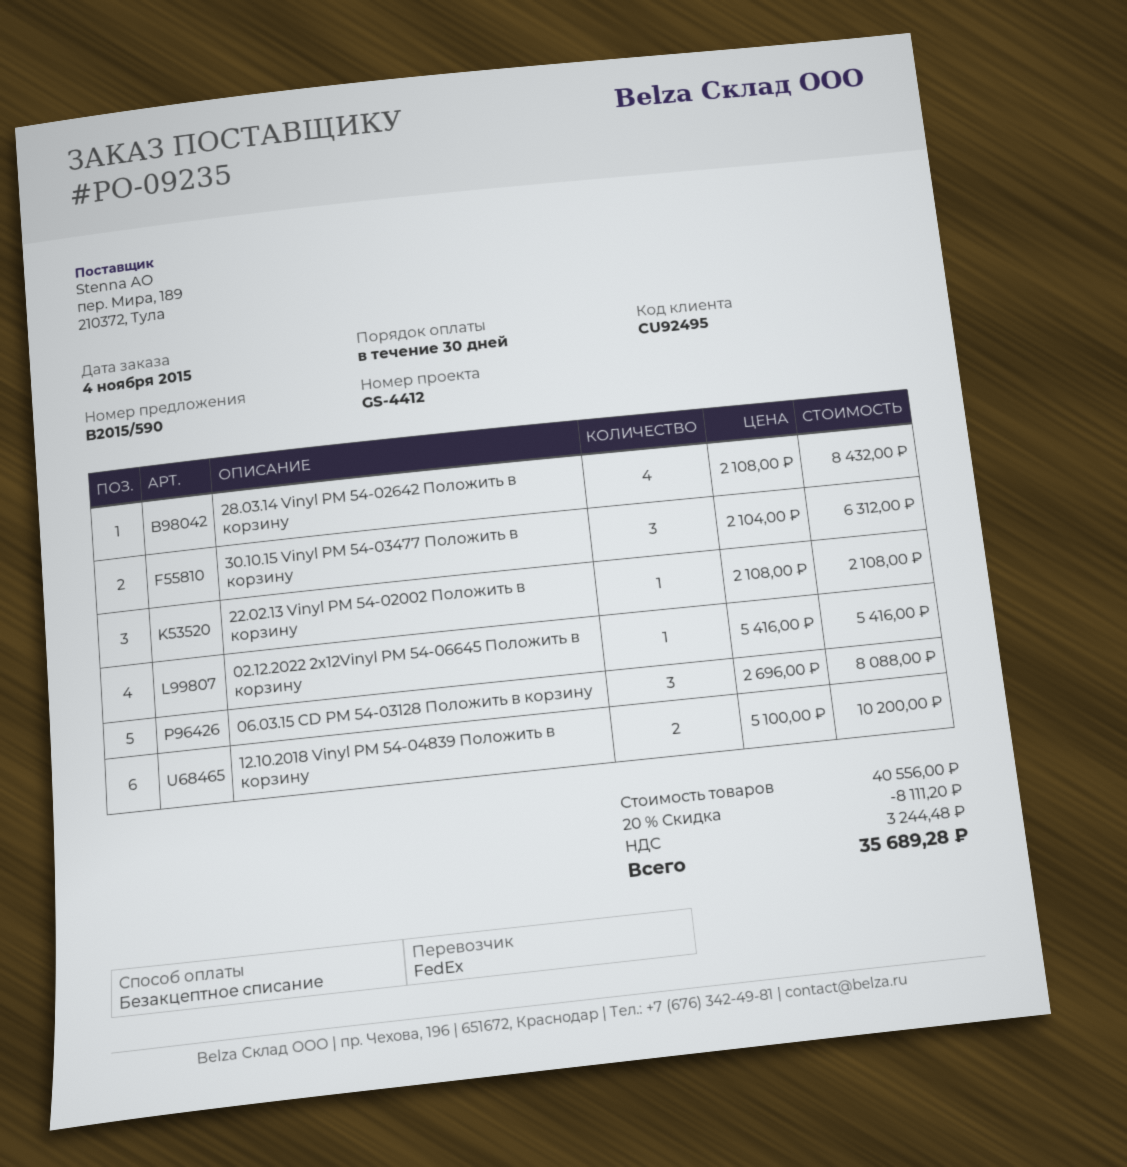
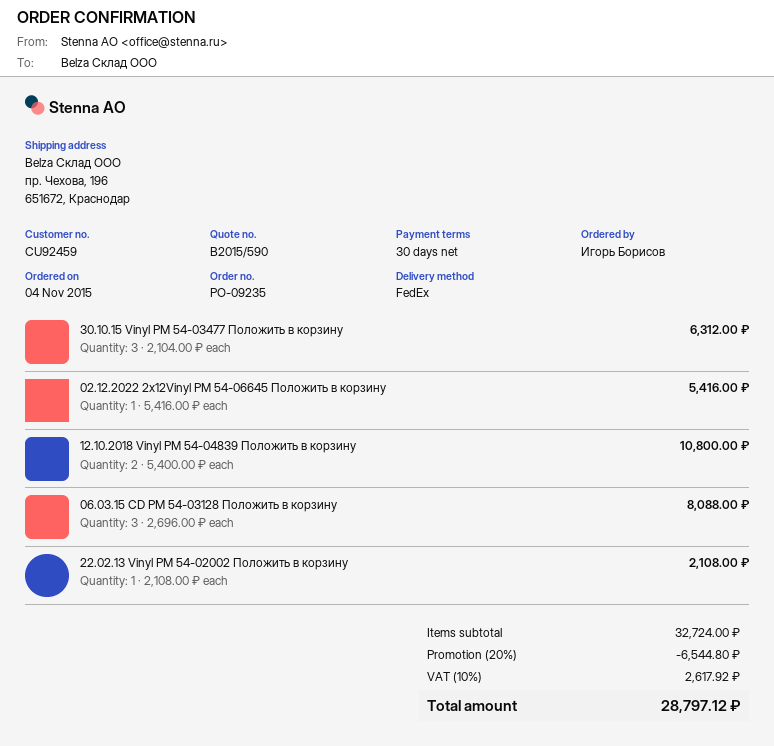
customer number: CU92495 -> CU92459
28.03.14 Vinyl PM 54-02642 Положить в корзину: 4 x 2108.00 = 8432.00 -> none
12.10.2018 Vinyl PM 54-04839 Положить в корзину: 2 x 5100.00 = 10200.00 -> 2 x 5400.00 = 10800.00
subtotal: 40556.00 -> 32724.00
discount: 20% = 8111.20 -> 20% = 6544.80
tax: 3244.48 -> 2617.92
total: 35689.28 -> 28797.12

